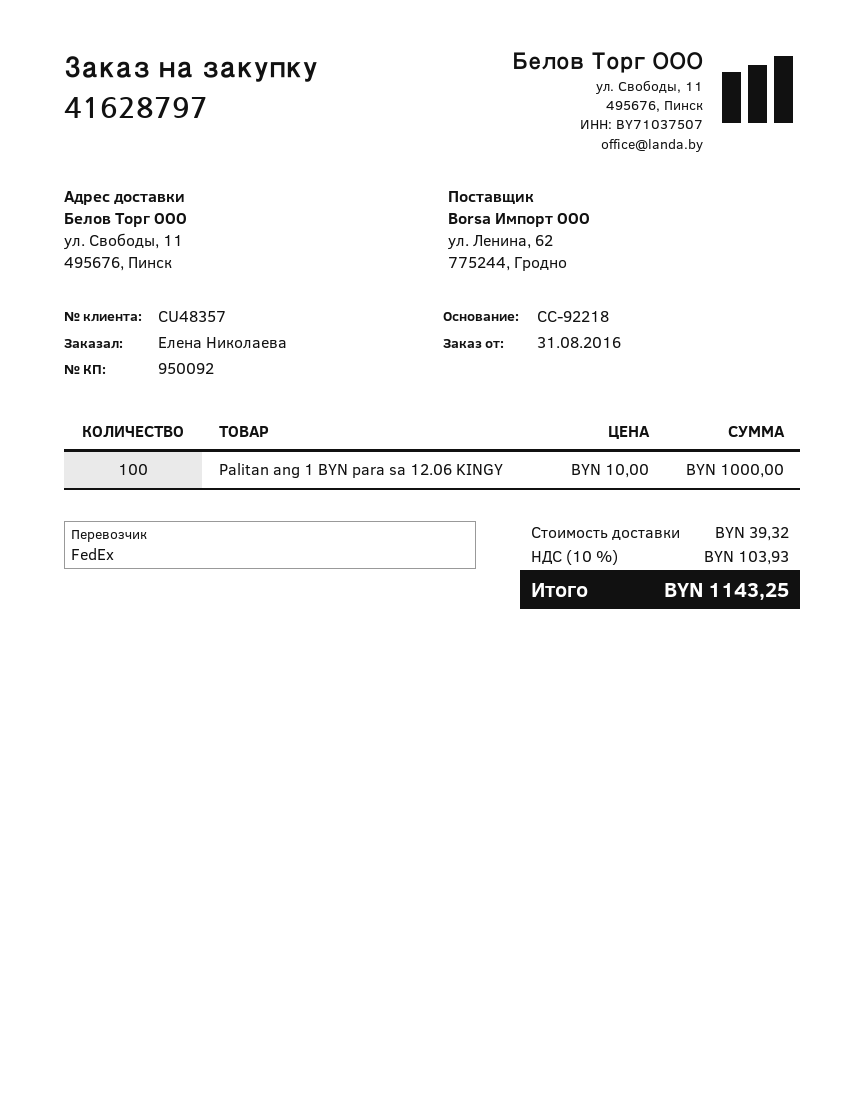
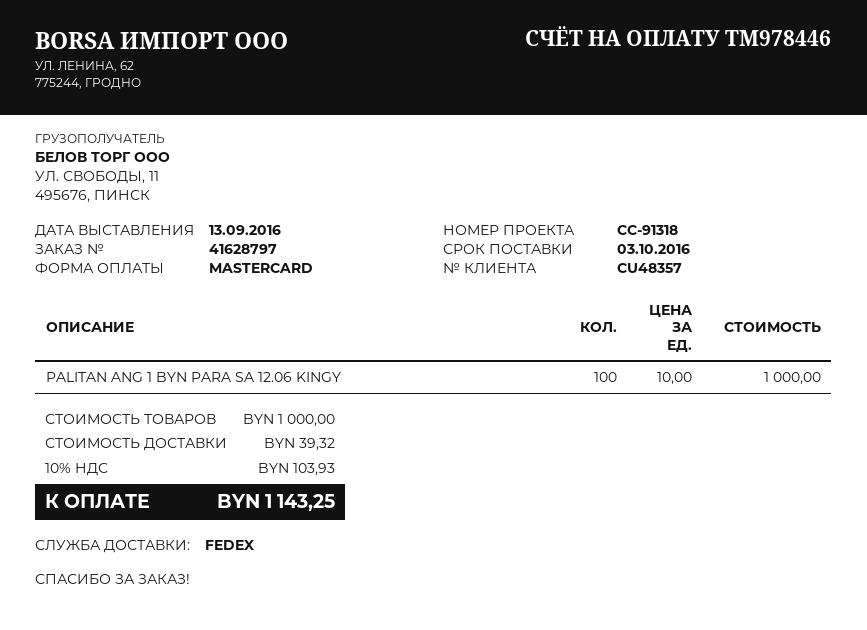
reference: CC-92218 -> CC-91318

